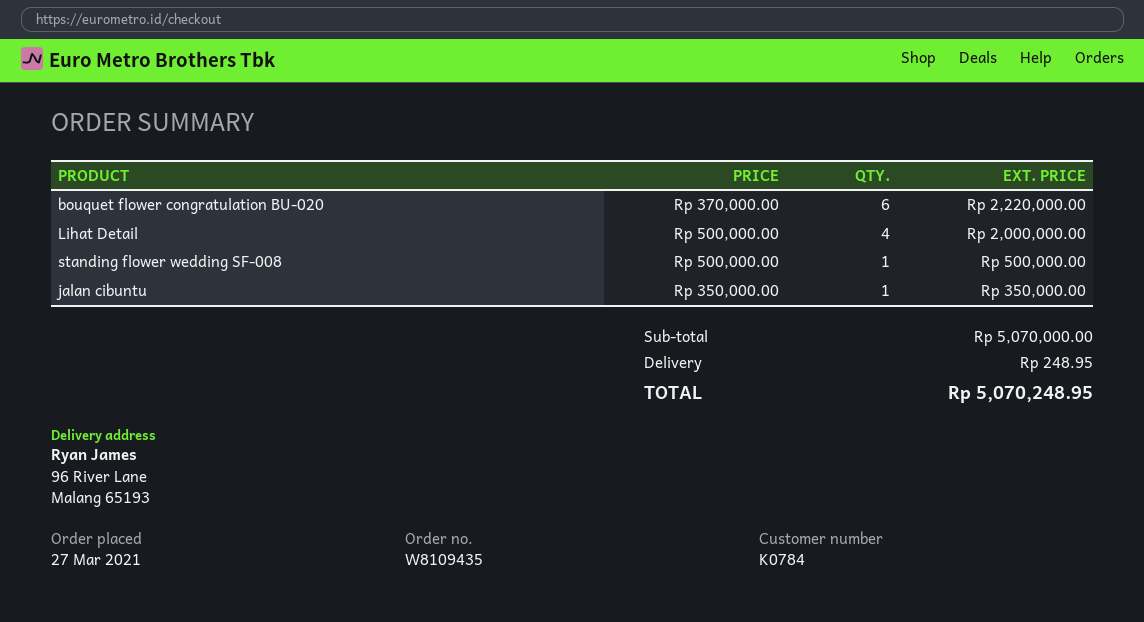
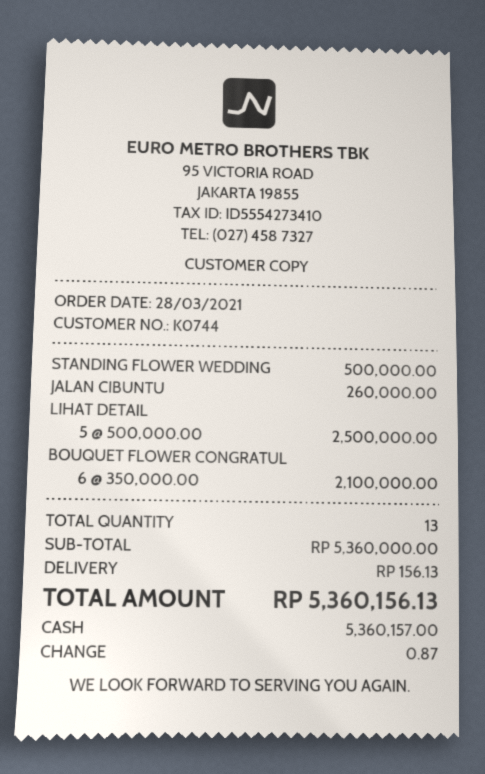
order date: 2021-03-27 -> 2021-03-28
customer number: K0784 -> K0744
bouquet flower congratulation BU-020: 6 x 370000.00 = 2220000.00 -> 6 x 350000.00 = 2100000.00
Lihat Detail: 4 x 500000.00 = 2000000.00 -> 5 x 500000.00 = 2500000.00
jalan cibuntu: 1 x 350000.00 = 350000.00 -> 1 x 260000.00 = 260000.00
subtotal: 5070000.00 -> 5360000.00
shipping: 248.95 -> 156.13
total: 5070248.95 -> 5360156.13

